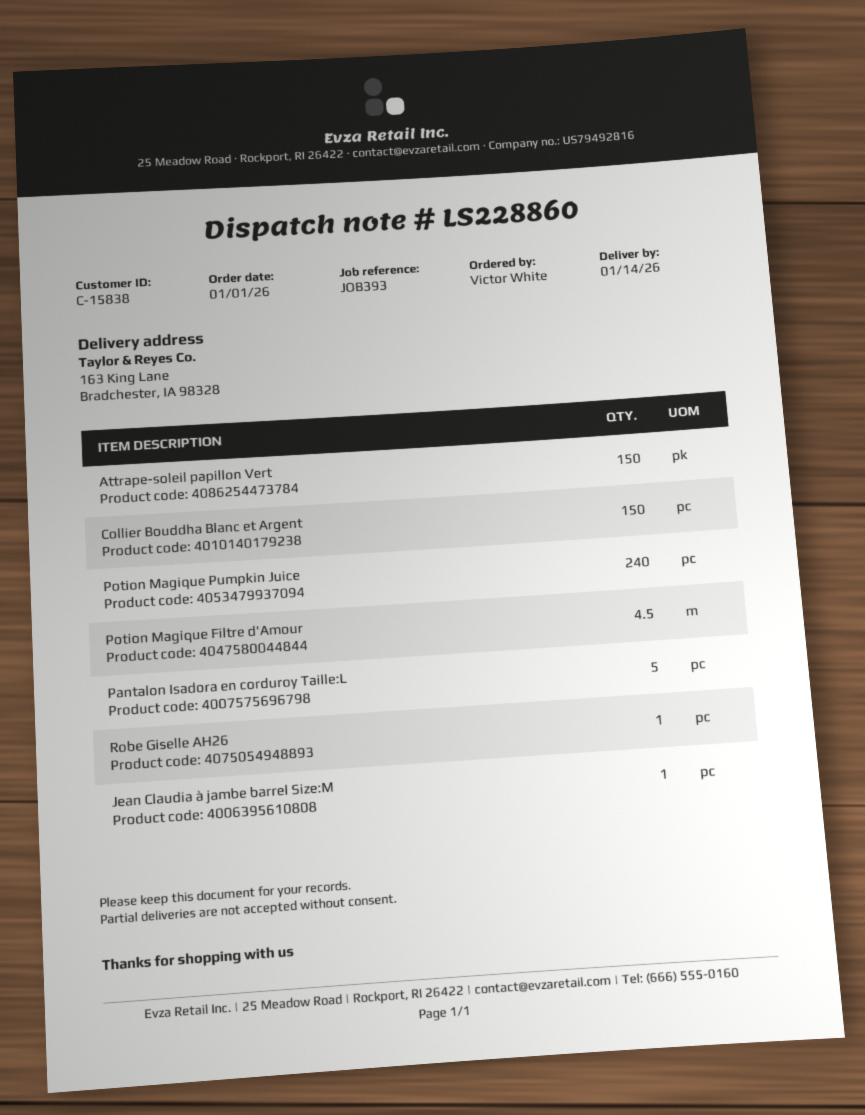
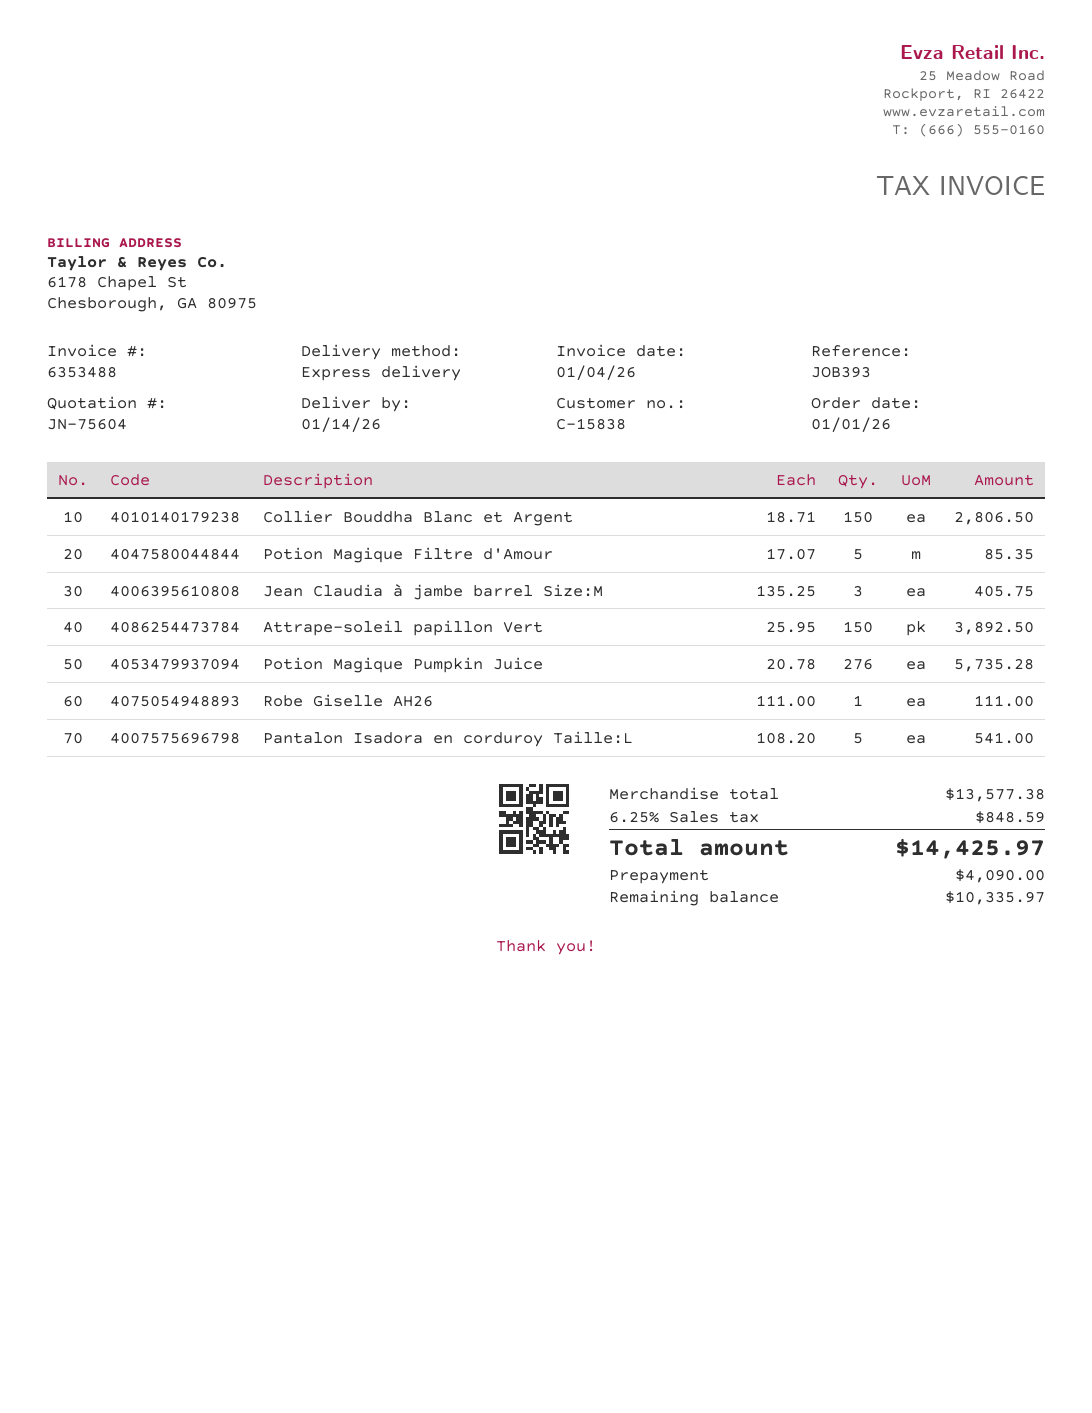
Potion Magique Pumpkin Juice: 240 -> 276
Potion Magique Filtre d'Amour: 4.5 -> 5
Jean Claudia à jambe barrel Size:M: 1 -> 3

